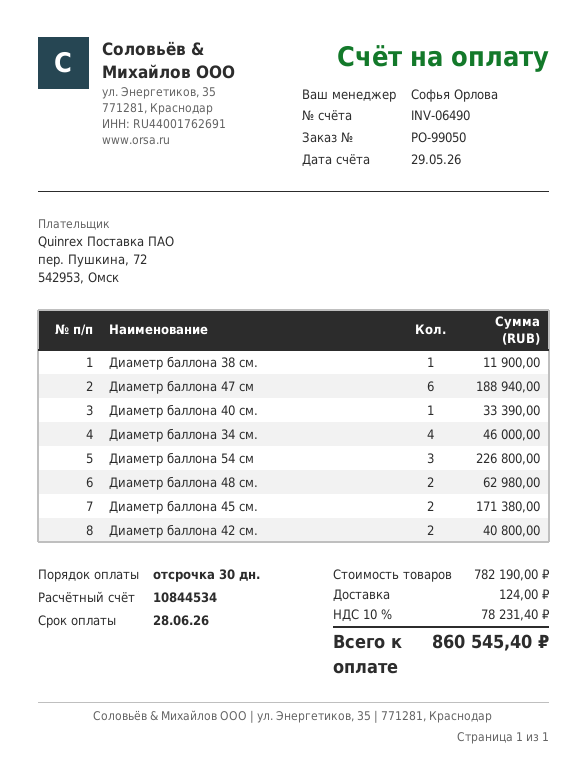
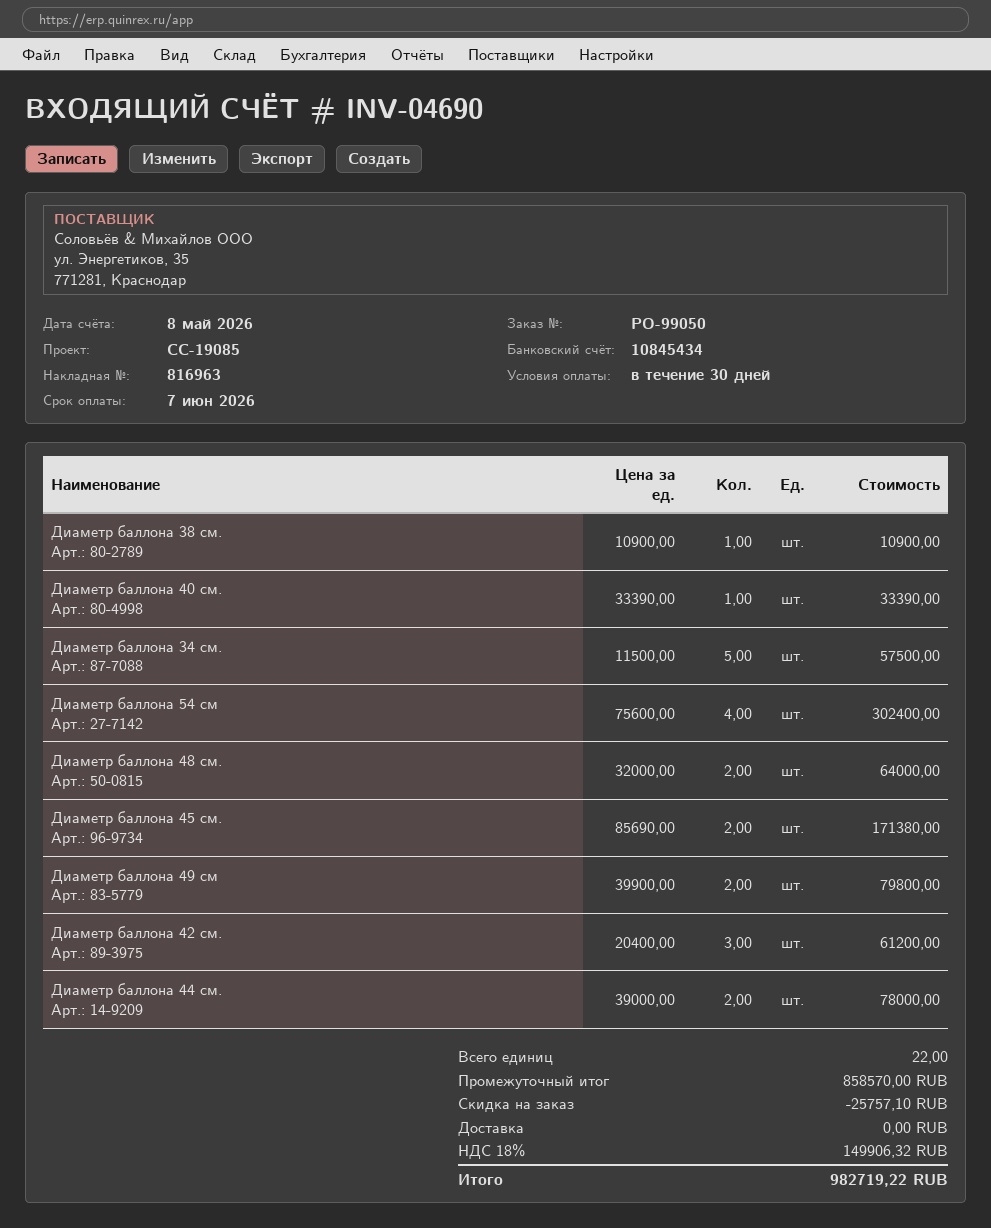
invoice number: INV-06490 -> INV-04690
invoice date: 2026-05-29 -> 2026-05-08
due date: 2026-06-28 -> 2026-06-07
bank account: 10844534 -> 10845434
Диаметр баллона 38 см.: 1 for 11900.00 -> 1 for 10900.00
Диаметр баллона 47 см: 6 for 188940.00 -> none
Диаметр баллона 34 см.: 4 for 46000.00 -> 5 for 57500.00
Диаметр баллона 54 см: 3 for 226800.00 -> 4 for 302400.00
Диаметр баллона 48 см.: 2 for 62980.00 -> 2 for 64000.00
Диаметр баллона 42 см.: 2 for 40800.00 -> 3 for 61200.00
Диаметр баллона 49 см: none -> 2 for 79800.00
Диаметр баллона 44 см.: none -> 2 for 78000.00
subtotal: 782190.00 -> 858570.00
discount: none -> 25757.10
shipping: 124.00 -> 0.00
tax: 10% = 78231.40 -> 18% = 149906.32
total: 860545.40 -> 982719.22

